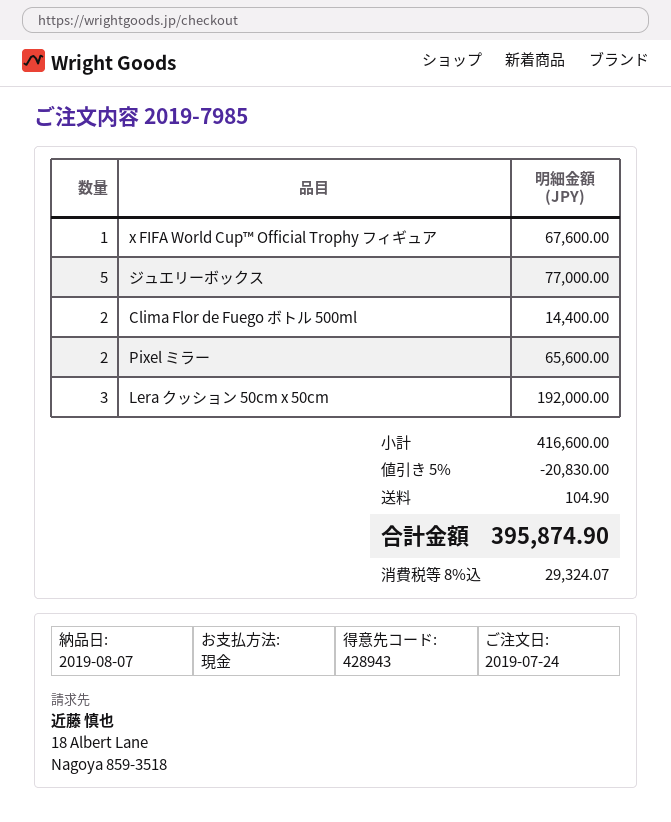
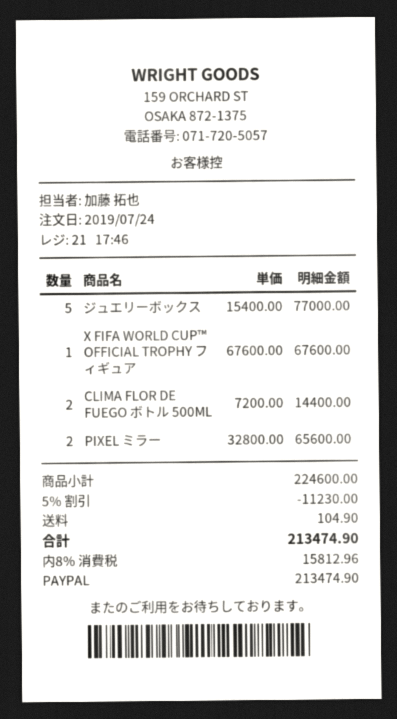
payment method: cash -> PayPal
Lera クッション 50cm x 50cm: 3 for 192000.00 -> none
subtotal: 416600.00 -> 224600.00
discount: 5% = 20830.00 -> 5% = 11230.00
tax: 8% = 29324.07 -> 8% = 15812.96
total: 395874.90 -> 213474.90

